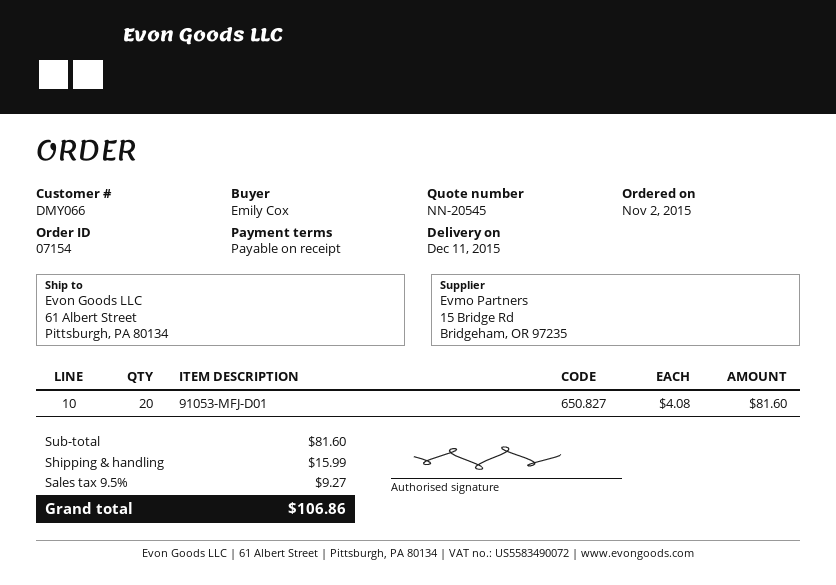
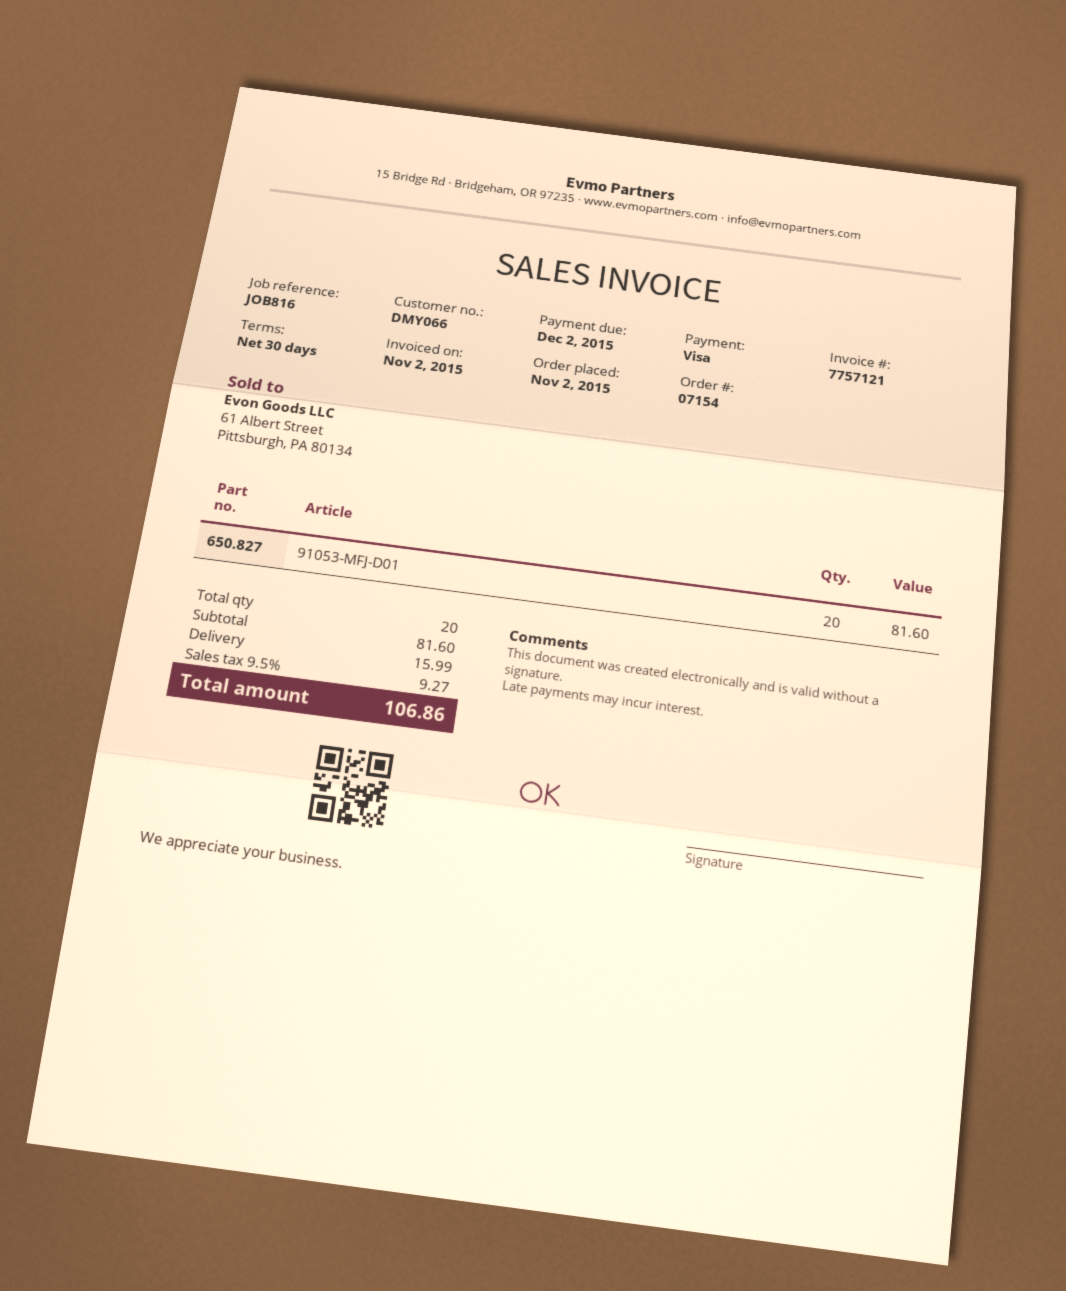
payment terms: on receipt -> 30 days

